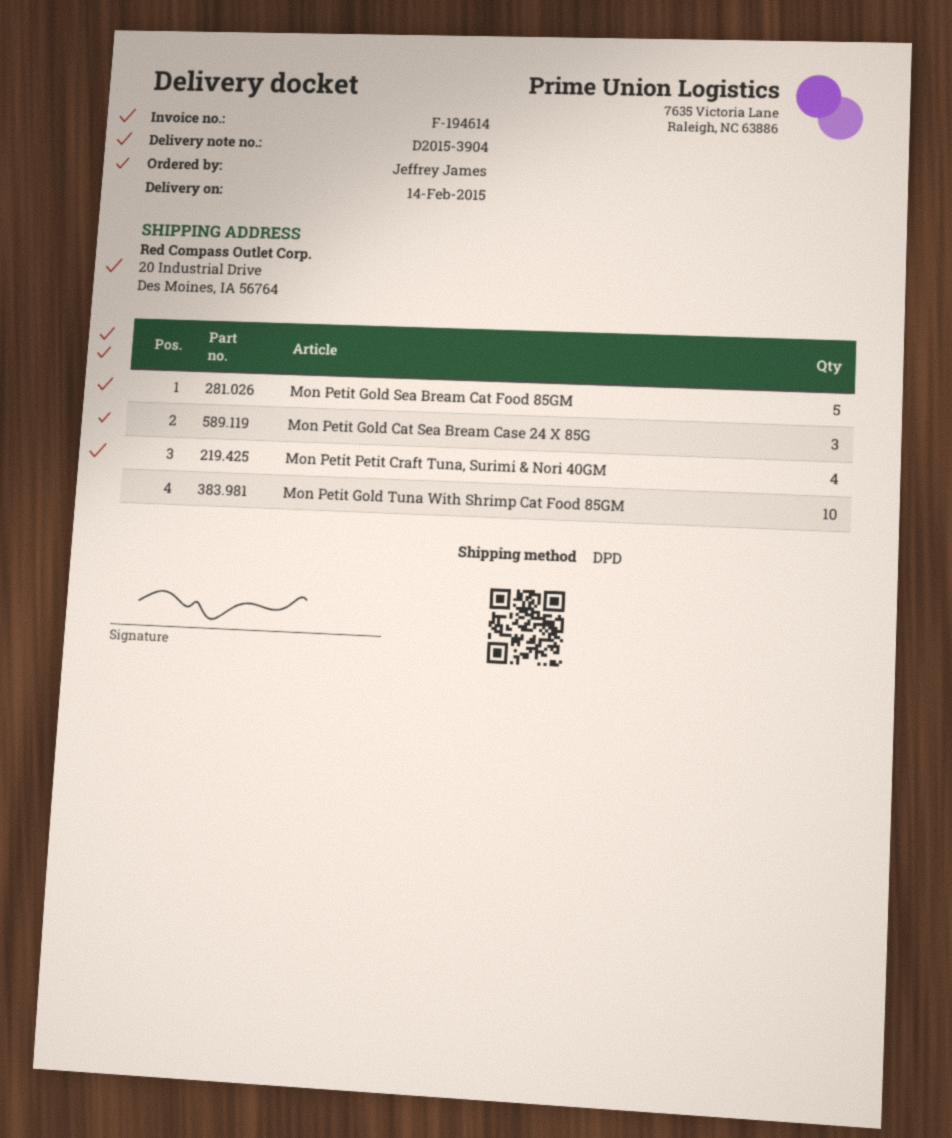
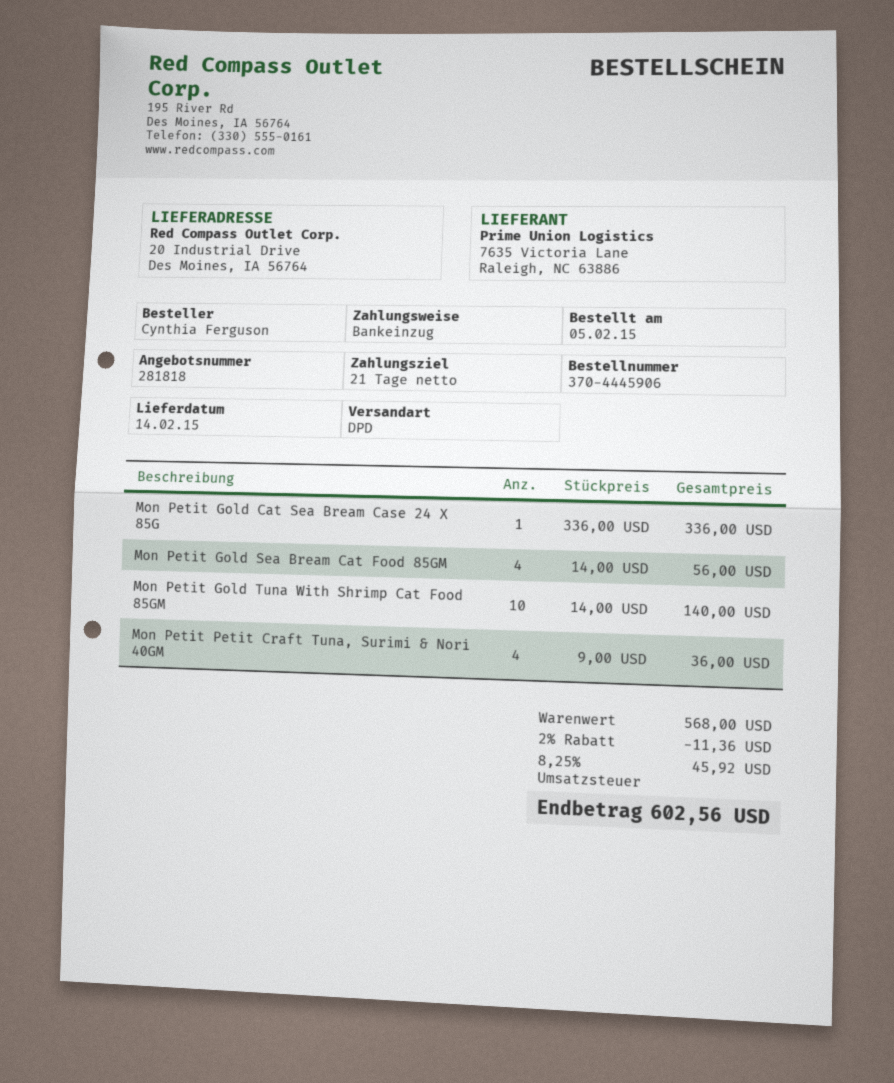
ordered by: Jeffrey James -> Cynthia Ferguson
Mon Petit Gold Sea Bream Cat Food 85GM: 5 -> 4
Mon Petit Gold Cat Sea Bream Case 24 X 85G: 3 -> 1

